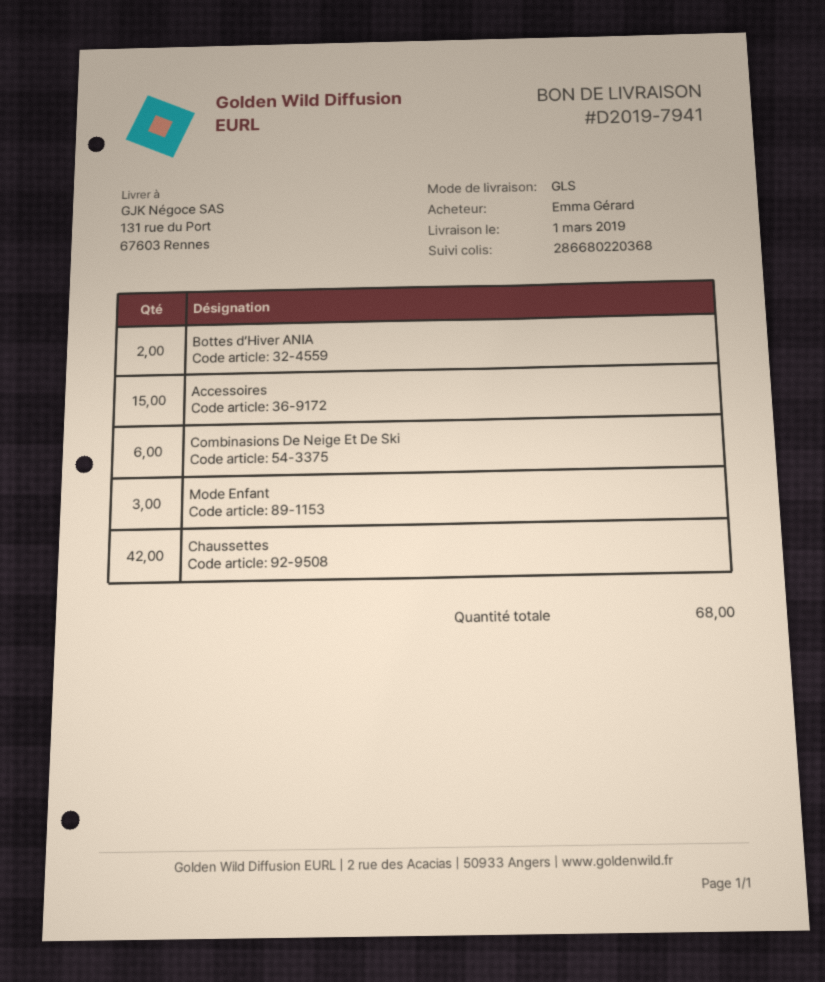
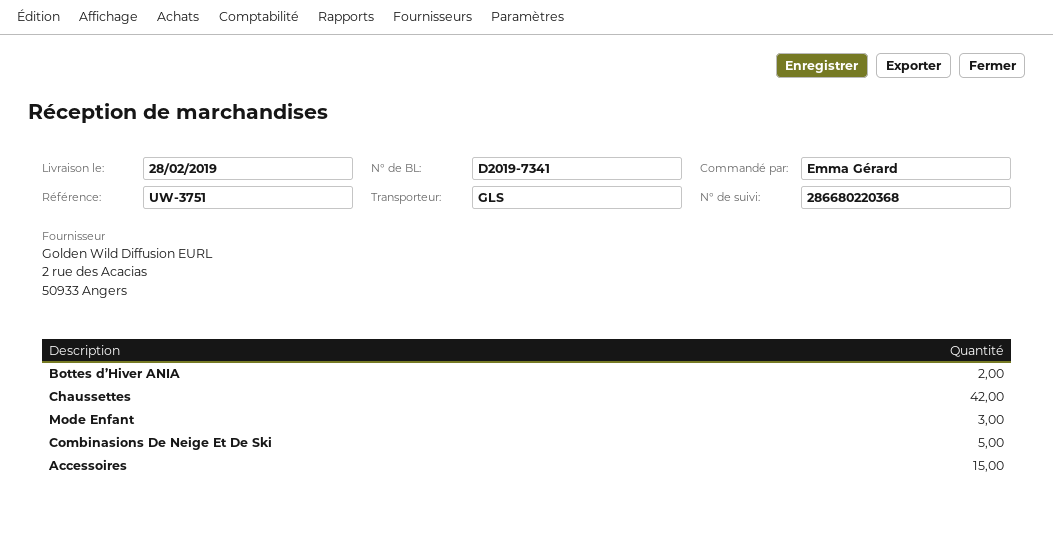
delivery note number: D2019-7941 -> D2019-7341
delivery date: 2019-03-01 -> 2019-02-28
Combinasions De Neige Et De Ski: 6 -> 5

